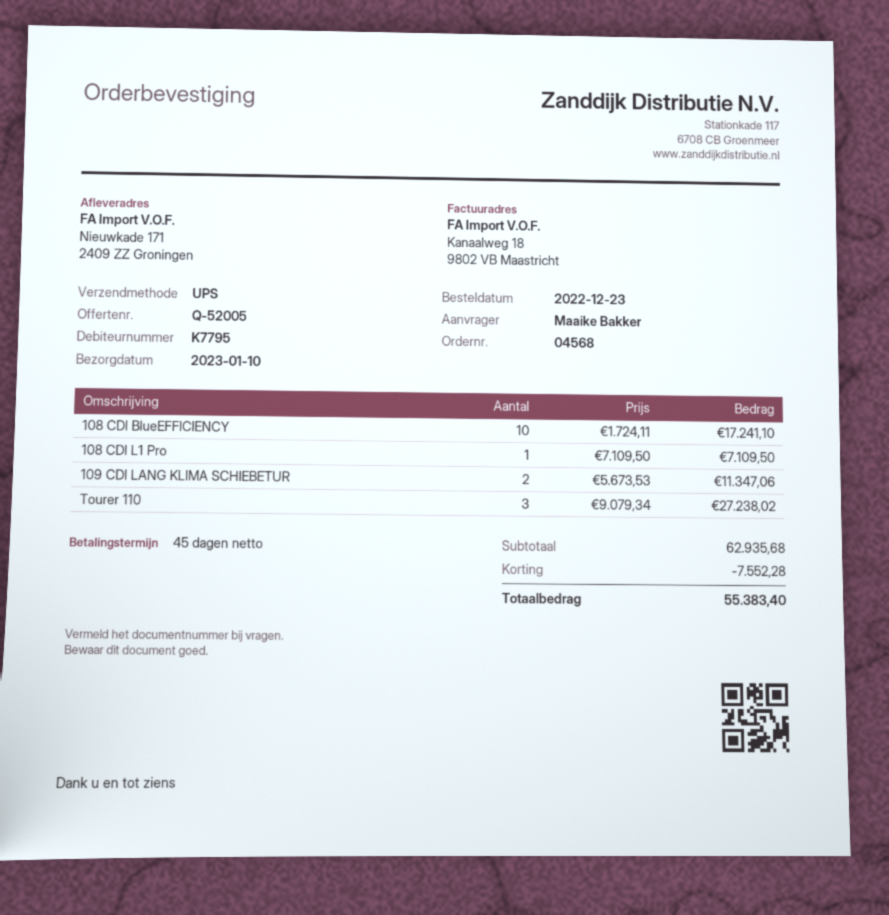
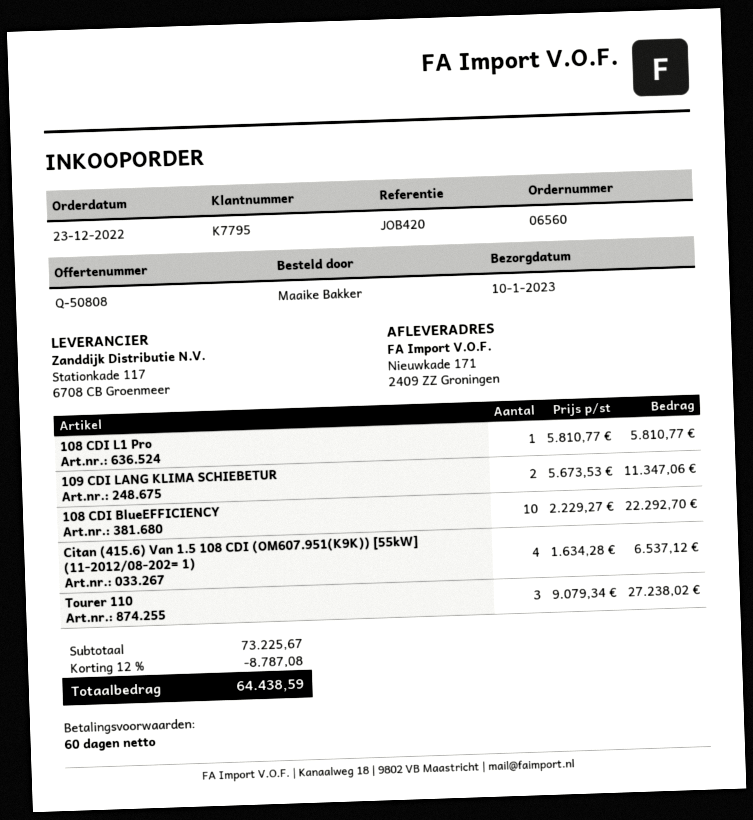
quote number: Q-52005 -> Q-50808
order number: 04568 -> 06560
payment terms: 45 days -> 60 days
108 CDI BlueEFFICIENCY: 10 x 1724.11 = 17241.10 -> 10 x 2229.27 = 22292.70
108 CDI L1 Pro: 1 x 7109.50 = 7109.50 -> 1 x 5810.77 = 5810.77
Citan (415.6) Van 1.5 108 CDI (OM607.951(K9K)) [55kW] (11-2012/08-202= 1): none -> 4 x 1634.28 = 6537.12
subtotal: 62935.68 -> 73225.67
discount: 7552.28 -> 8787.08
total: 55383.40 -> 64438.59

